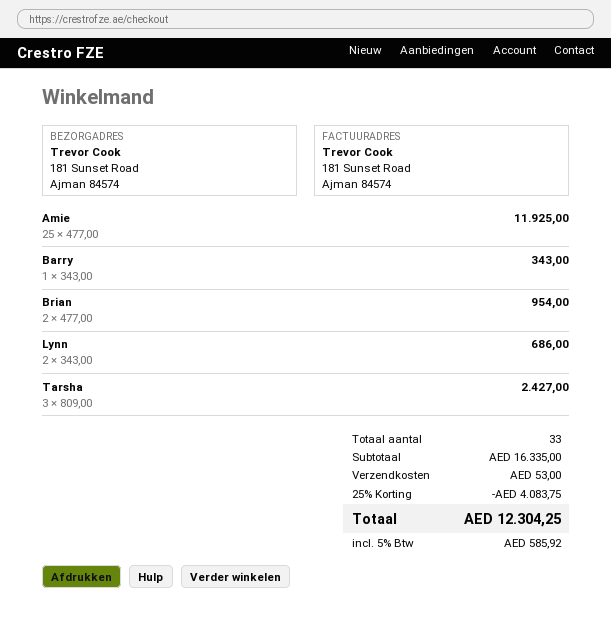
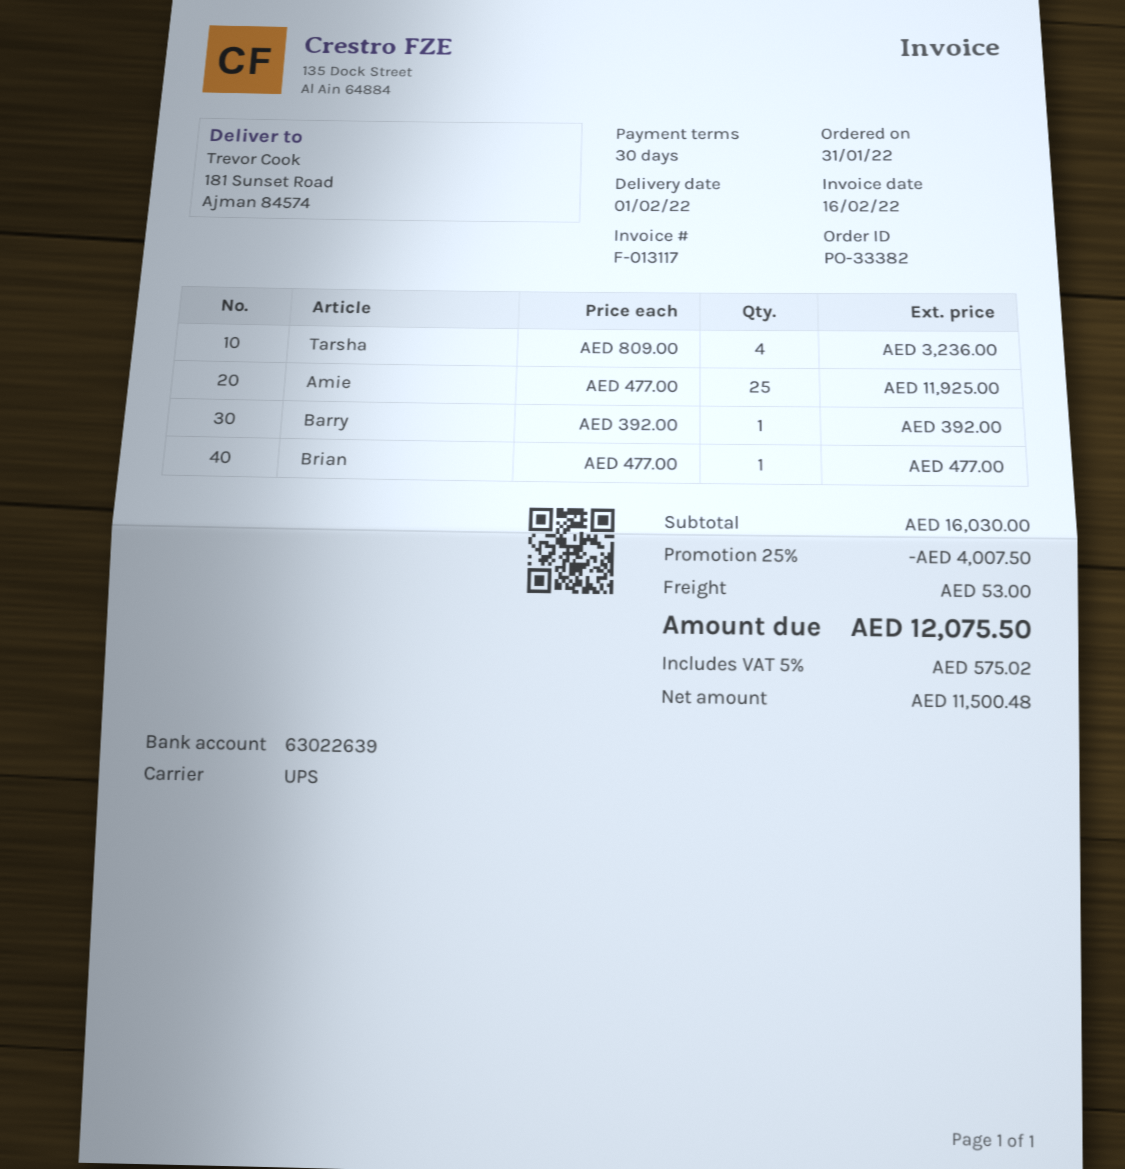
Barry: 1 x 343.00 = 343.00 -> 1 x 392.00 = 392.00
Brian: 2 x 477.00 = 954.00 -> 1 x 477.00 = 477.00
Lynn: 2 x 343.00 = 686.00 -> none
Tarsha: 3 x 809.00 = 2427.00 -> 4 x 809.00 = 3236.00
subtotal: 16335.00 -> 16030.00
discount: 25% = 4083.75 -> 25% = 4007.50
tax: 5% = 585.92 -> 5% = 575.02
total: 12304.25 -> 12075.50

